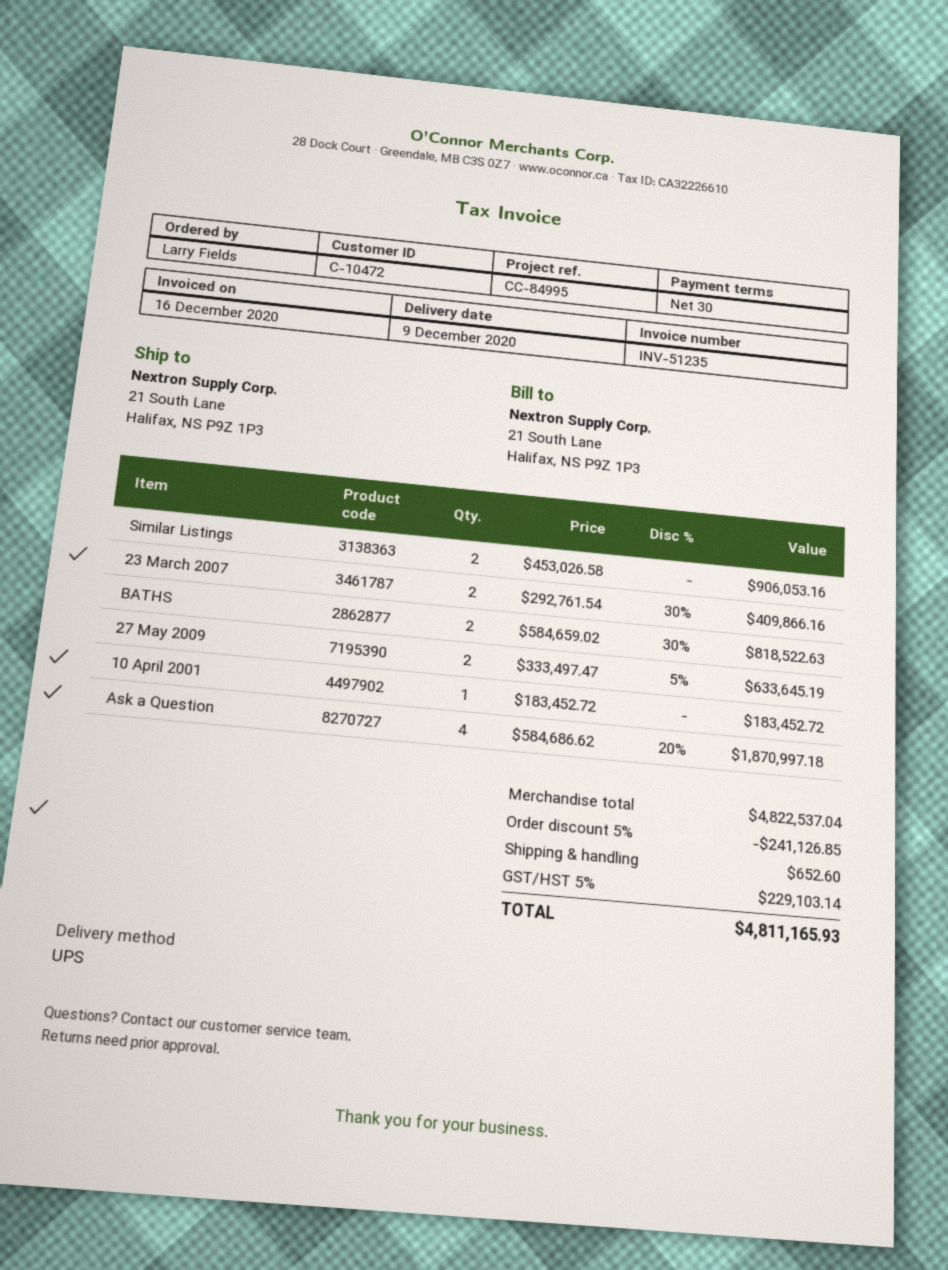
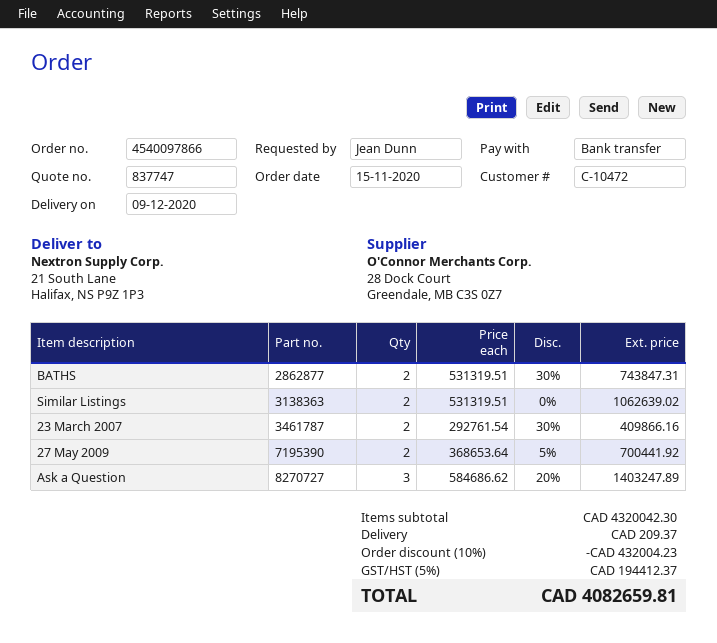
ordered by: Larry Fields -> Jean Dunn
Similar Listings: 2 x 453026.58 = 906053.16 -> 2 x 531319.51 = 1062639.02
BATHS: 2 x 584659.02 - 30% = 818522.63 -> 2 x 531319.51 - 30% = 743847.31
27 May 2009: 2 x 333497.47 - 5% = 633645.19 -> 2 x 368653.64 - 5% = 700441.92
10 April 2001: 1 x 183452.72 = 183452.72 -> none
Ask a Question: 4 x 584686.62 - 20% = 1870997.18 -> 3 x 584686.62 - 20% = 1403247.89
subtotal: 4822537.04 -> 4320042.30
discount: 5% = 241126.85 -> 10% = 432004.23
shipping: 652.60 -> 209.37
tax: 5% = 229103.14 -> 5% = 194412.37
total: 4811165.93 -> 4082659.81

